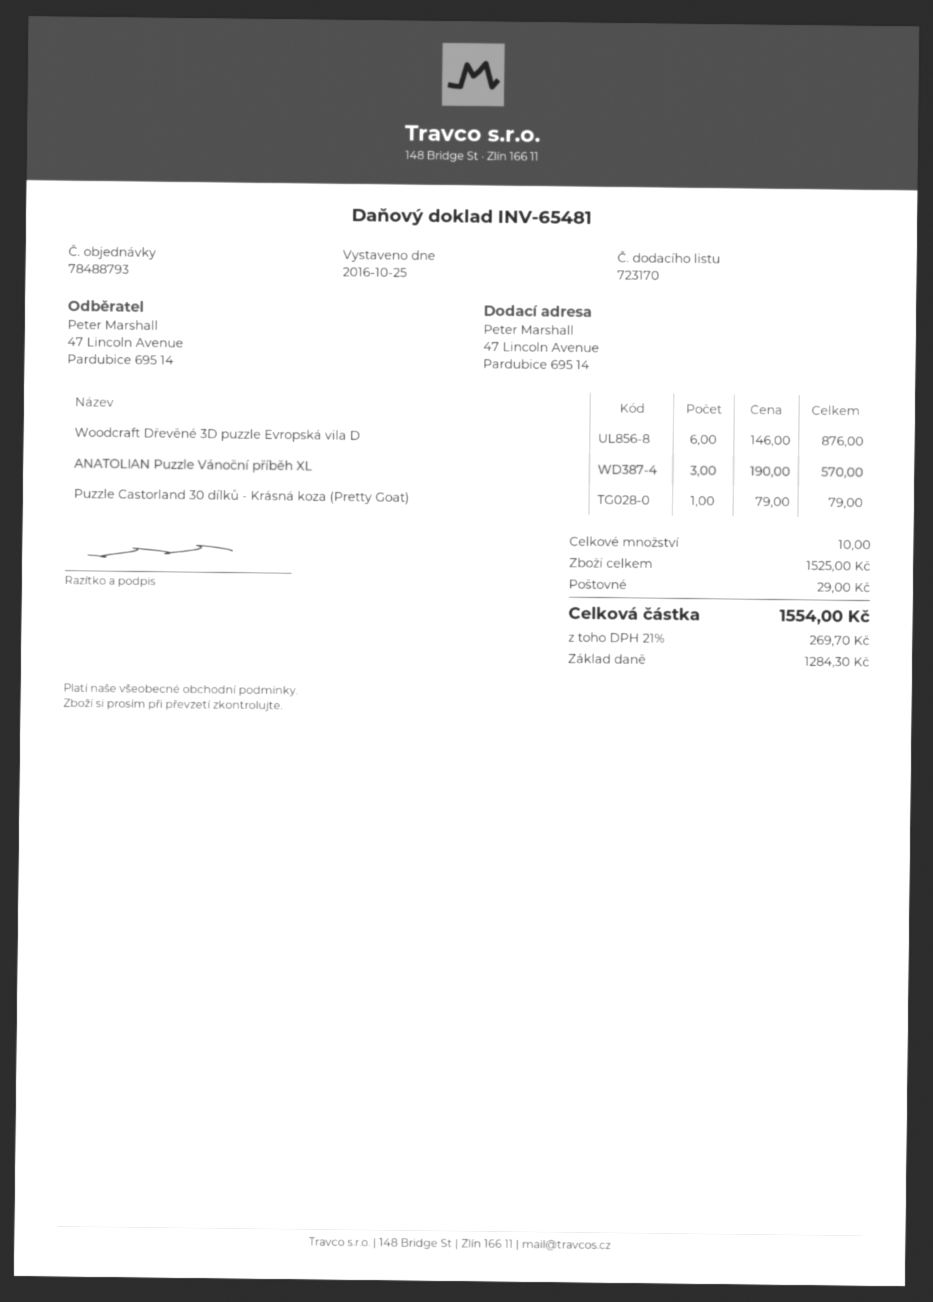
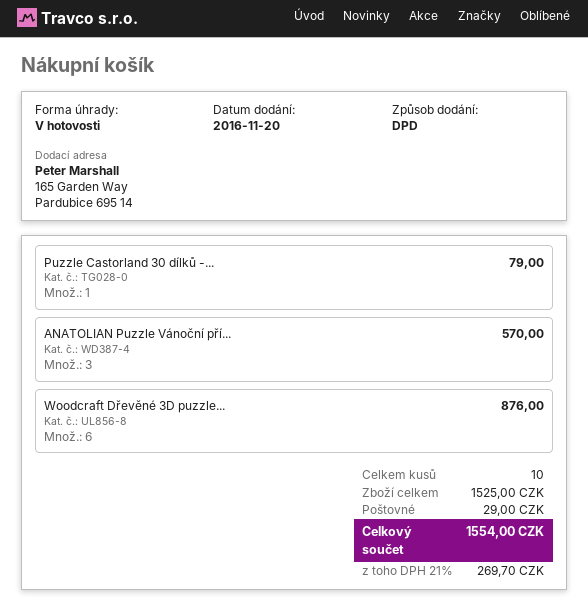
ship to: 47 Lincoln Avenue, Pardubice 695 14 -> 165 Garden Way, Pardubice 695 14

